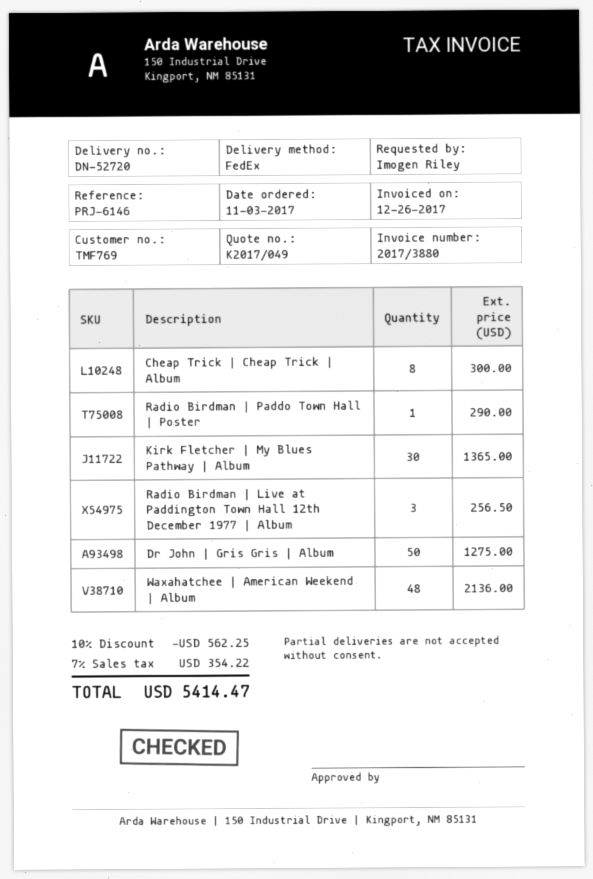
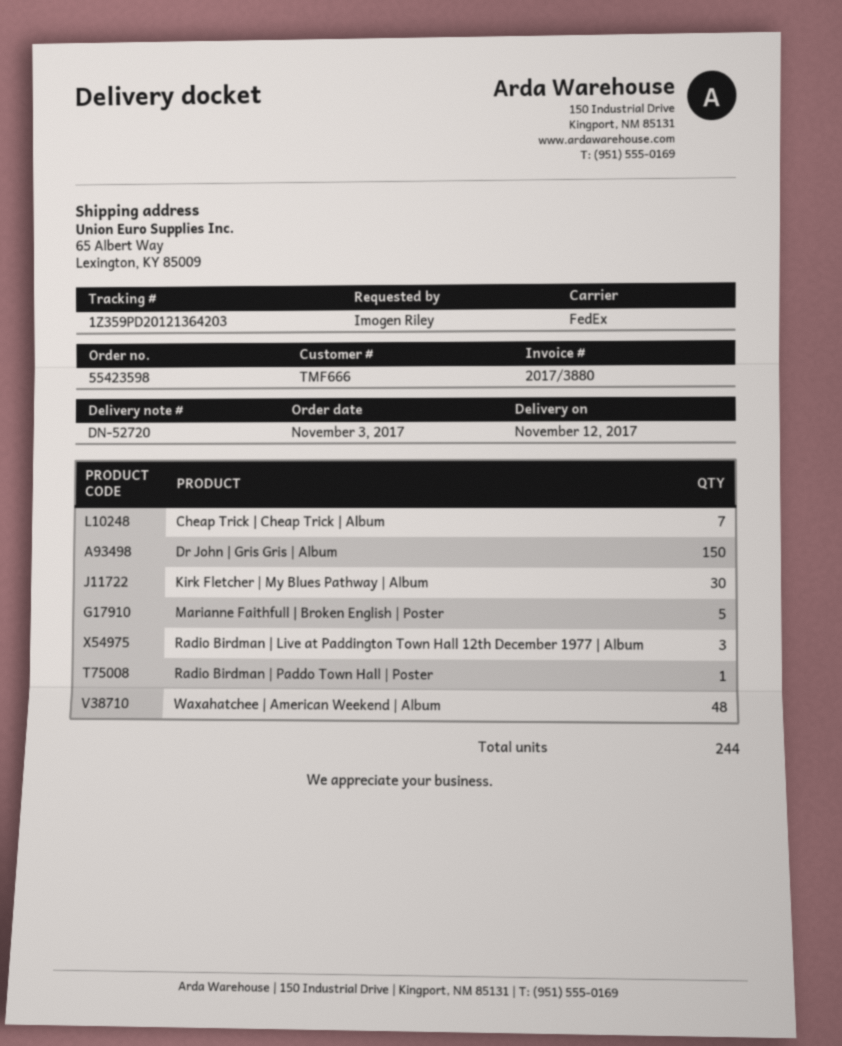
customer number: TMF769 -> TMF666
Cheap Trick | Cheap Trick | Album: 8 -> 7
Dr John | Gris Gris | Album: 50 -> 150
Marianne Faithfull | Broken English | Poster: none -> 5

